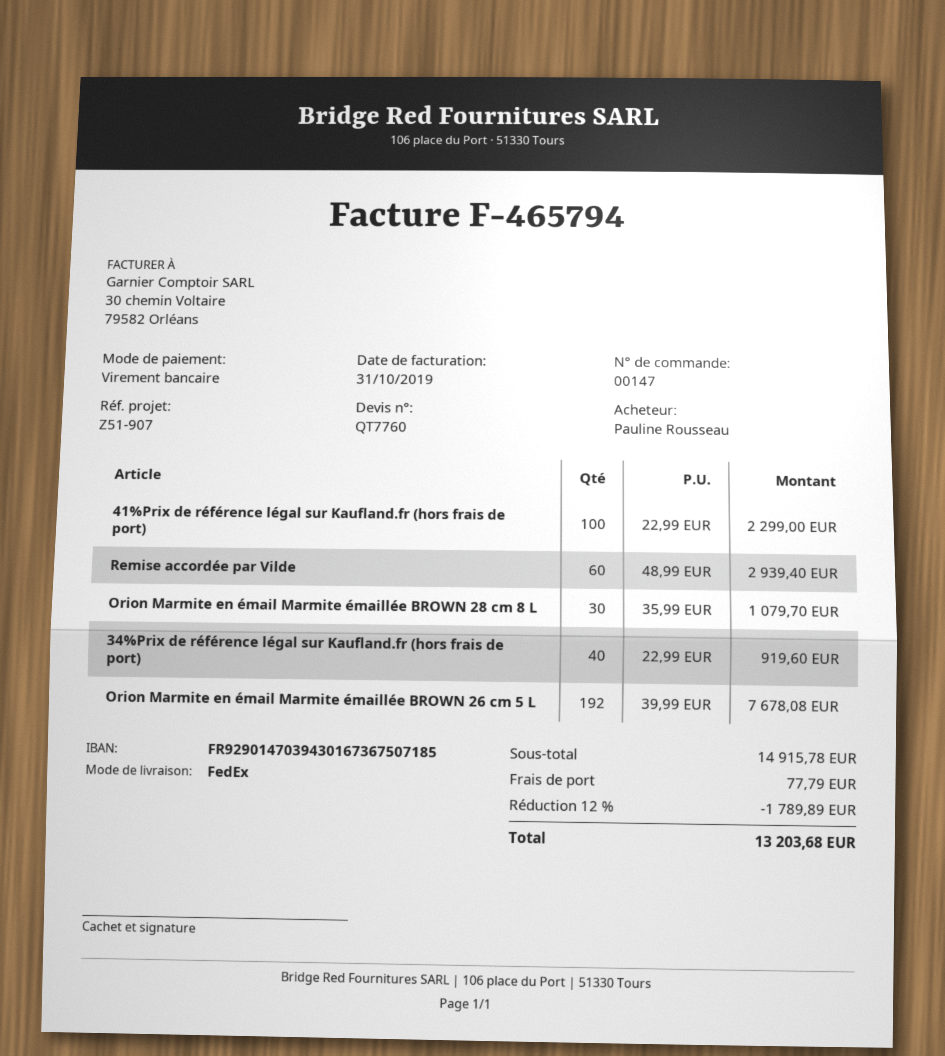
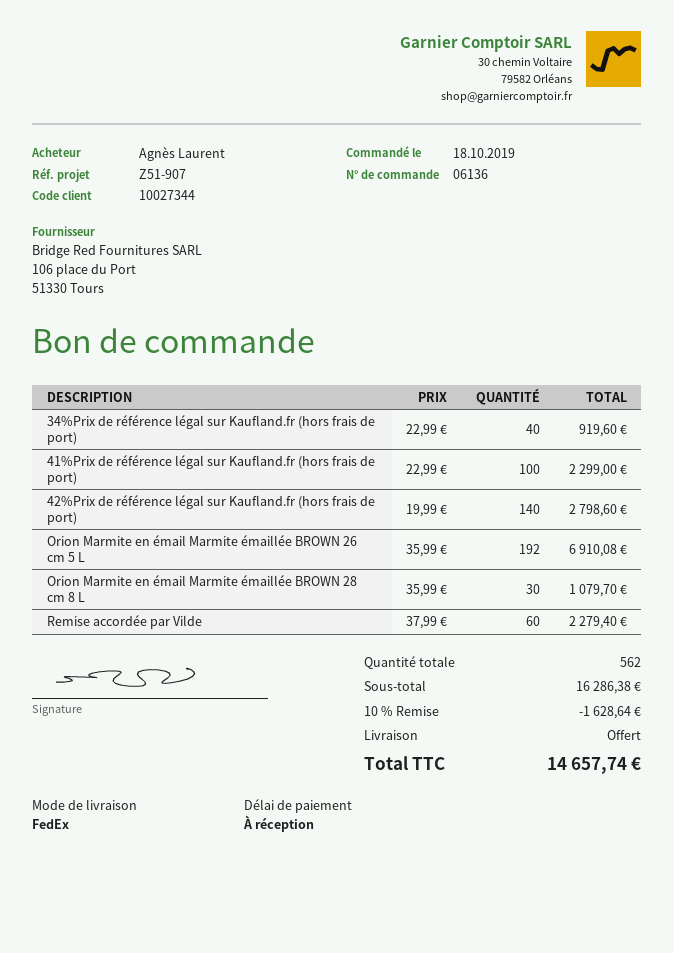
order number: 00147 -> 06136
ordered by: Pauline Rousseau -> Agnès Laurent
Remise accordée par Vilde: 60 x 48.99 = 2939.40 -> 60 x 37.99 = 2279.40
Orion Marmite en émail Marmite émaillée BROWN 26 cm 5 L: 192 x 39.99 = 7678.08 -> 192 x 35.99 = 6910.08
42%Prix de référence légal sur Kaufland.fr (hors frais de port): none -> 140 x 19.99 = 2798.60
subtotal: 14915.78 -> 16286.38
discount: 12% = 1789.89 -> 10% = 1628.64
shipping: 77.79 -> 0.00
total: 13203.68 -> 14657.74

